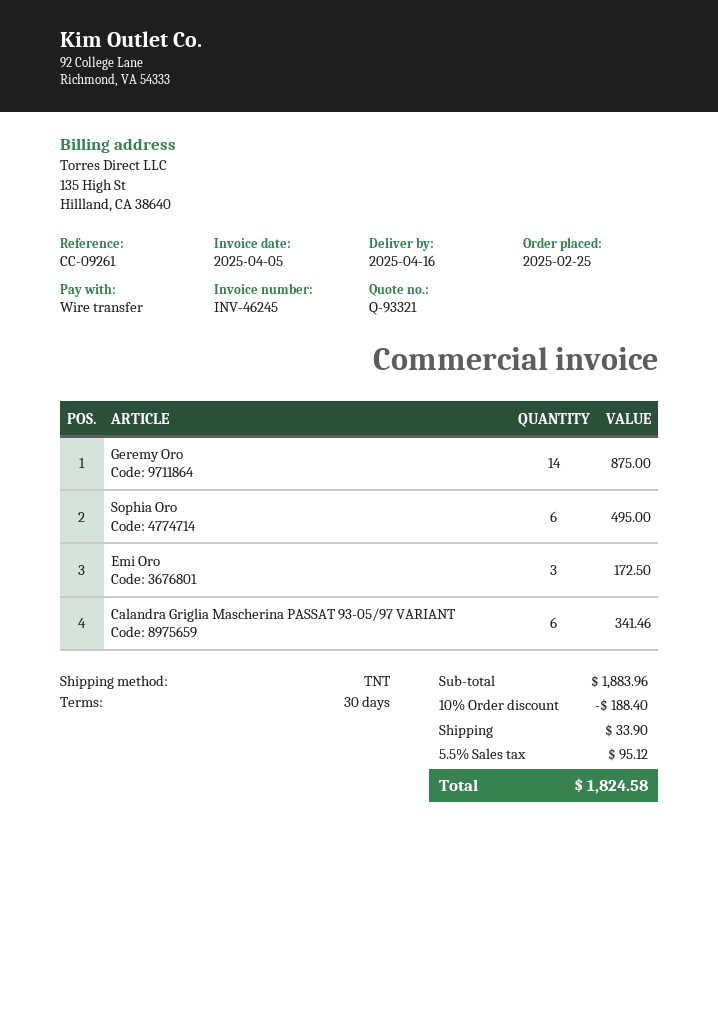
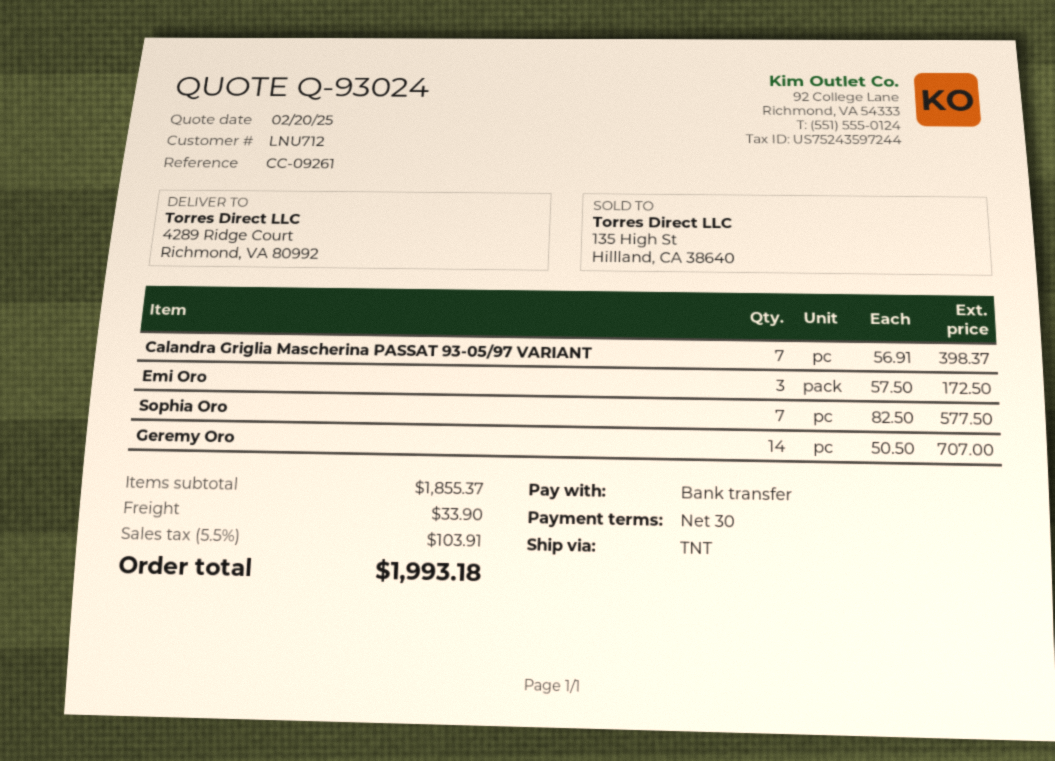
quote number: Q-93321 -> Q-93024
Geremy Oro: 14 for 875.00 -> 14 for 707.00
Sophia Oro: 6 for 495.00 -> 7 for 577.50
Calandra Griglia Mascherina PASSAT 93-05/97 VARIANT: 6 for 341.46 -> 7 for 398.37
subtotal: 1883.96 -> 1855.37
discount: 10% = 188.40 -> none
tax: 5.5% = 95.12 -> 5.5% = 103.91
total: 1824.58 -> 1993.18

